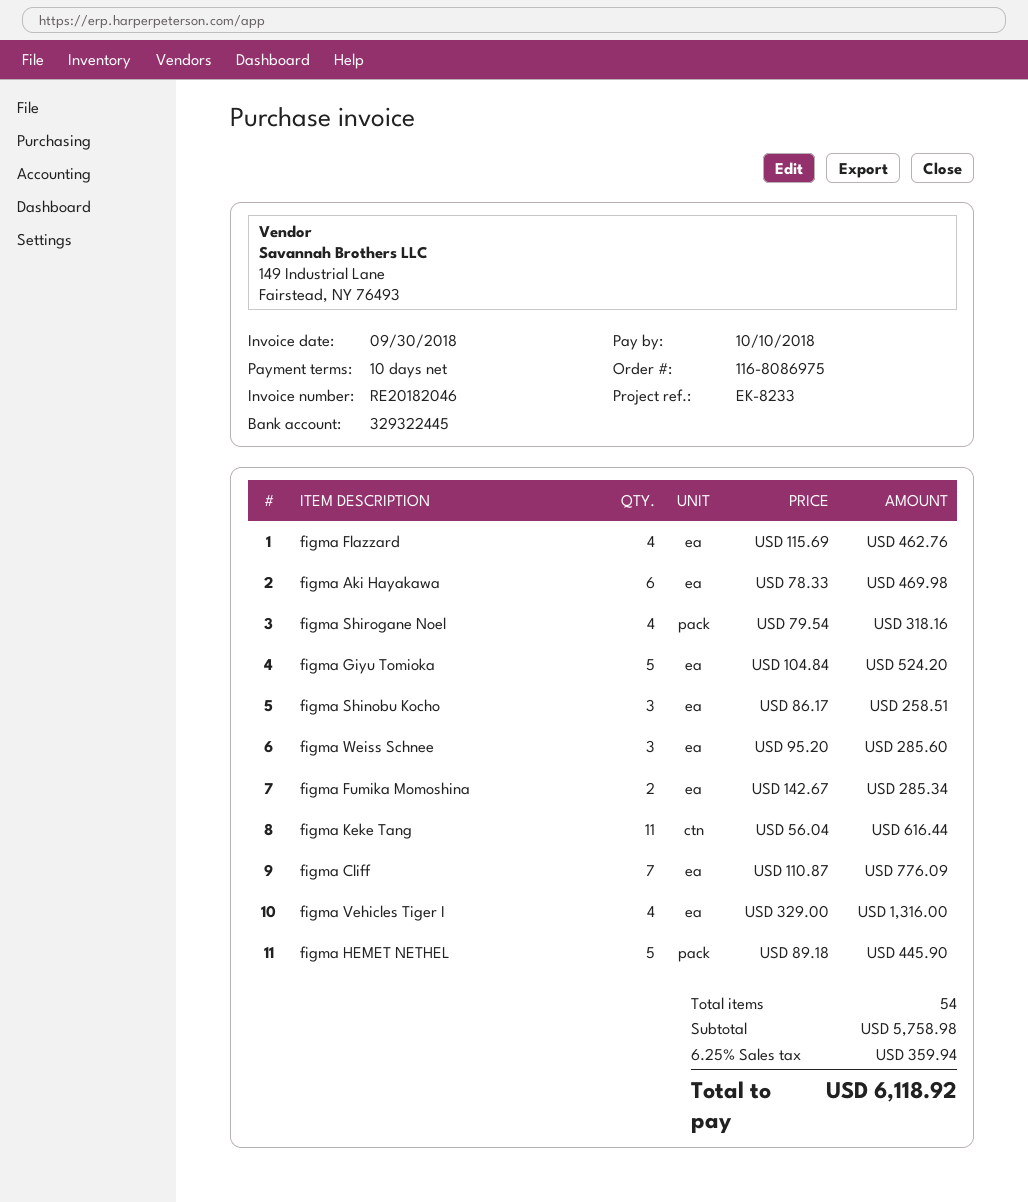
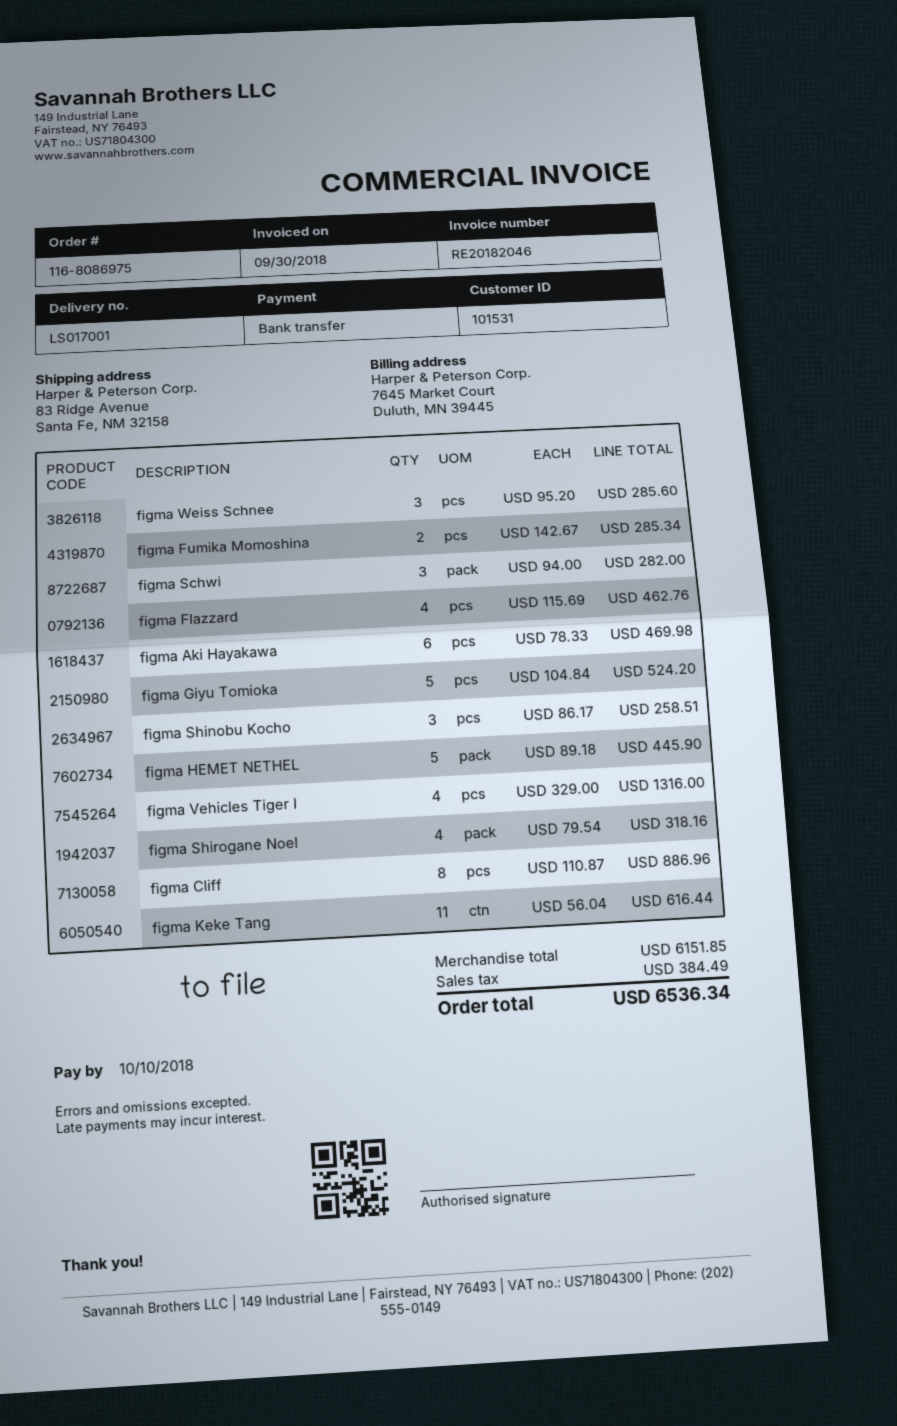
figma Cliff: 7 x 110.87 = 776.09 -> 8 x 110.87 = 886.96
figma Schwi: none -> 3 x 94.00 = 282.00
subtotal: 5758.98 -> 6151.85
tax: 359.94 -> 384.49
total: 6118.92 -> 6536.34

